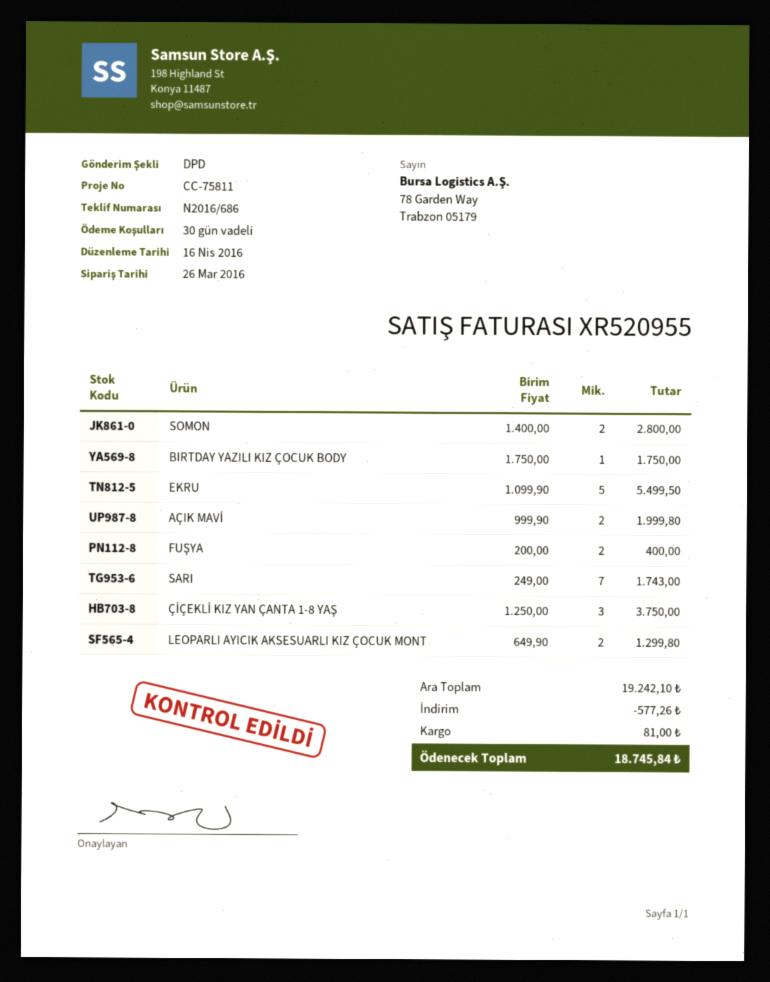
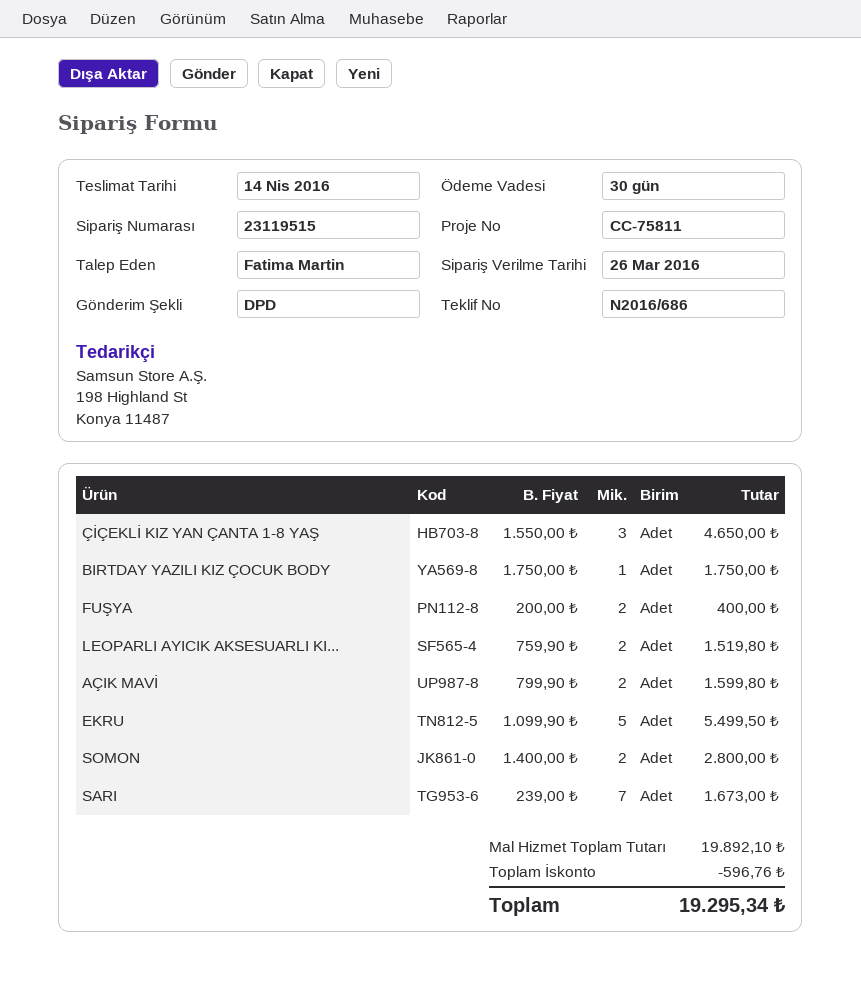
AÇIK MAVİ: 2 x 999.90 = 1999.80 -> 2 x 799.90 = 1599.80
SARI: 7 x 249.00 = 1743.00 -> 7 x 239.00 = 1673.00
ÇİÇEKLİ KIZ YAN ÇANTA 1-8 YAŞ: 3 x 1250.00 = 3750.00 -> 3 x 1550.00 = 4650.00
LEOPARLI AYICIK AKSESUARLI KIZ ÇOCUK MONT: 2 x 649.90 = 1299.80 -> 2 x 759.90 = 1519.80
subtotal: 19242.10 -> 19892.10
discount: 577.26 -> 596.76
shipping: 81.00 -> none
total: 18745.84 -> 19295.34

